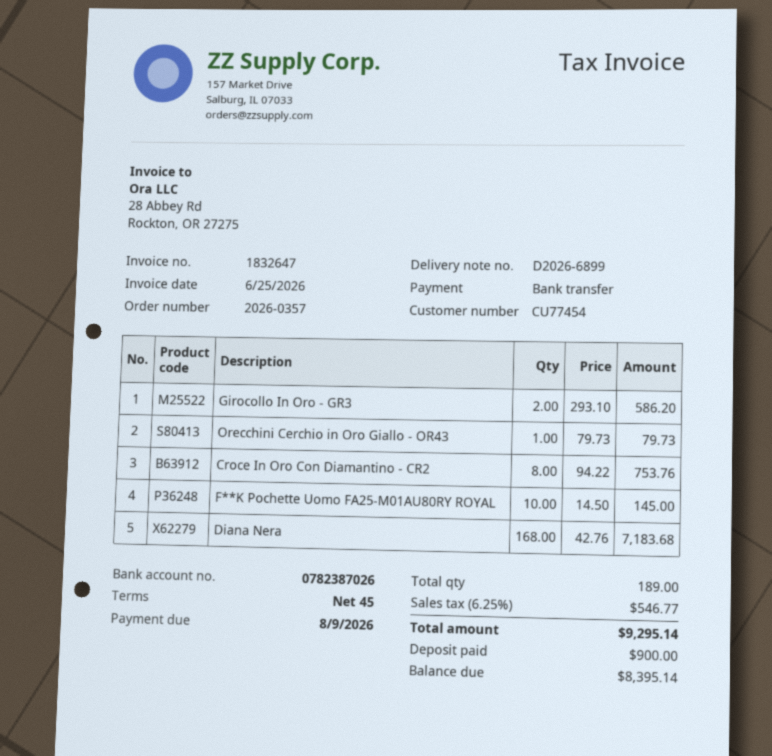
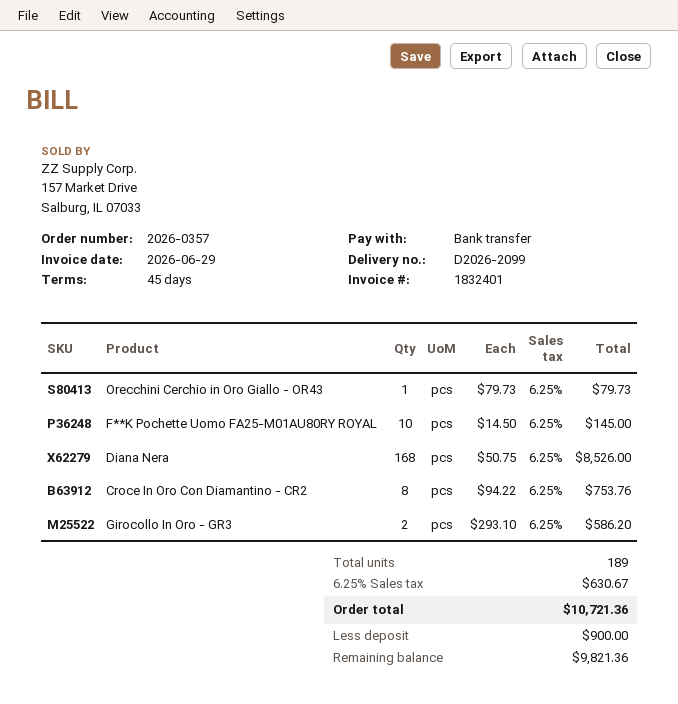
delivery note number: D2026-6899 -> D2026-2099
invoice number: 1832647 -> 1832401
invoice date: 2026-06-25 -> 2026-06-29
Diana Nera: 168 x 42.76 = 7183.68 -> 168 x 50.75 = 8526.00
tax: 6.25% = 546.77 -> 6.25% = 630.67
total: 9295.14 -> 10721.36
balance: 8395.14 -> 9821.36

